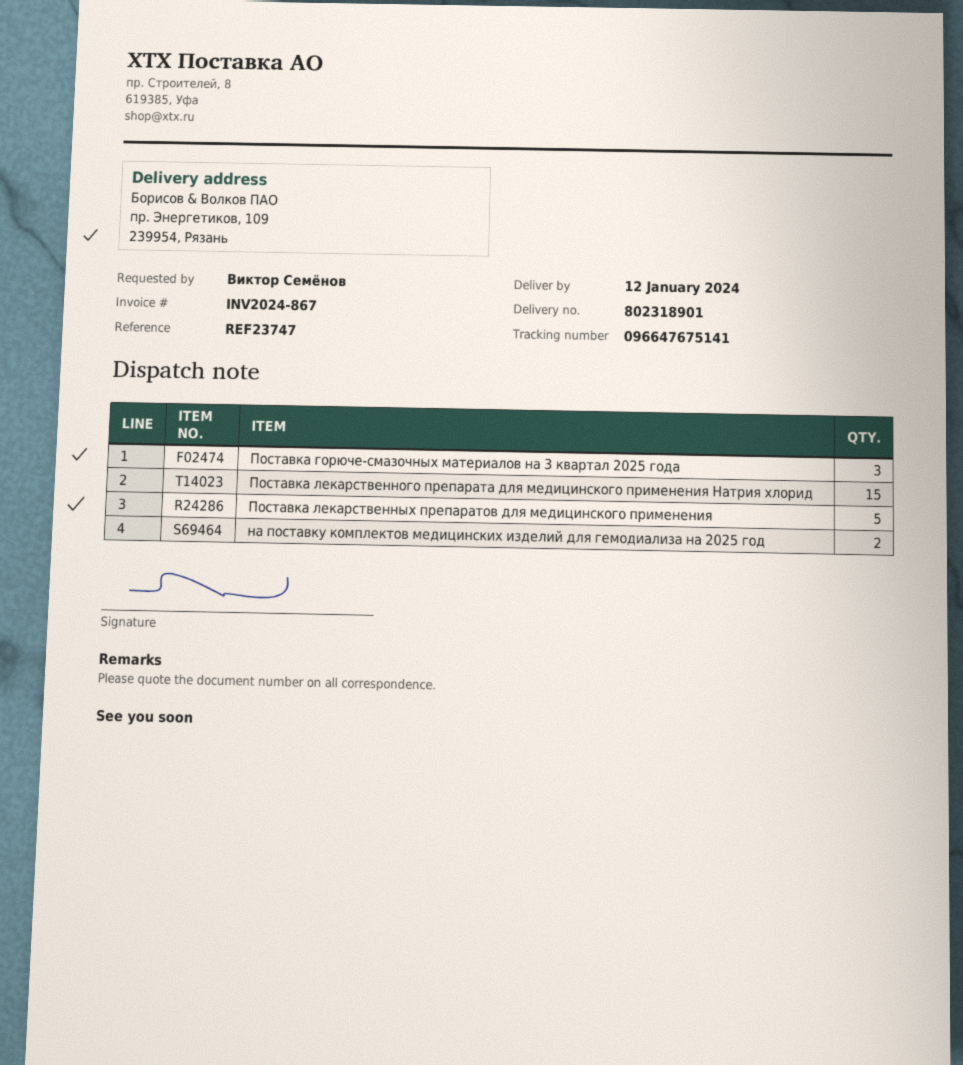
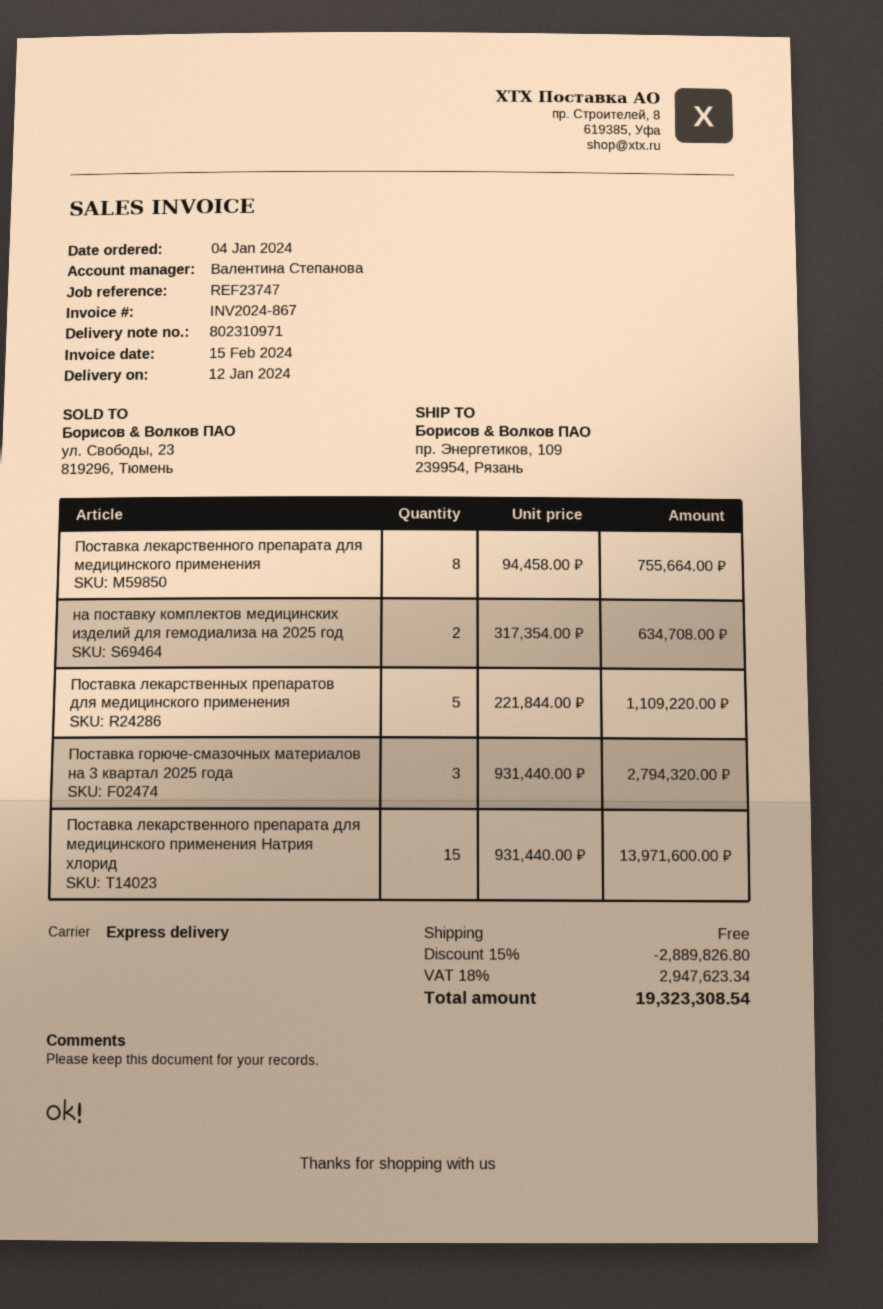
delivery note number: 802318901 -> 802310971
Поставка лекарственного препарата для медицинского применения: none -> 8

